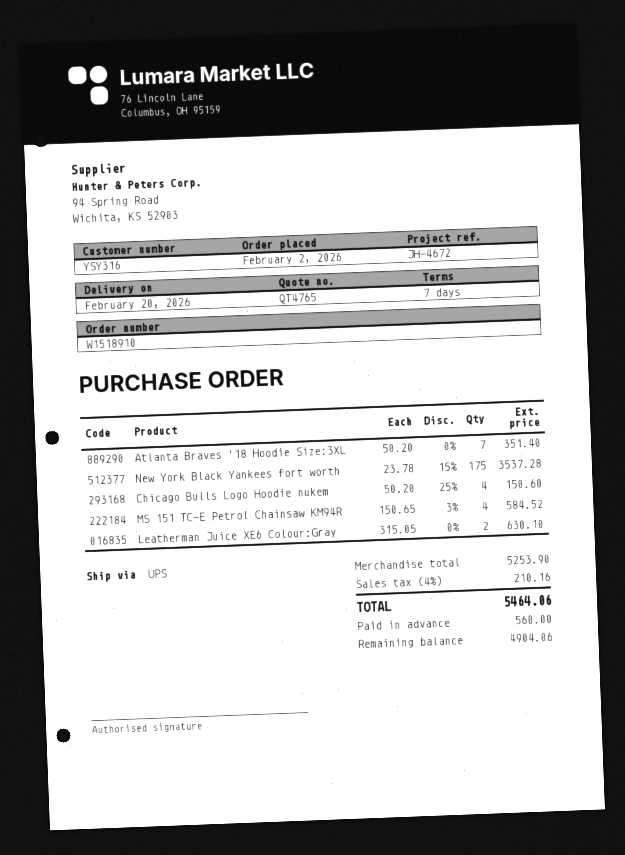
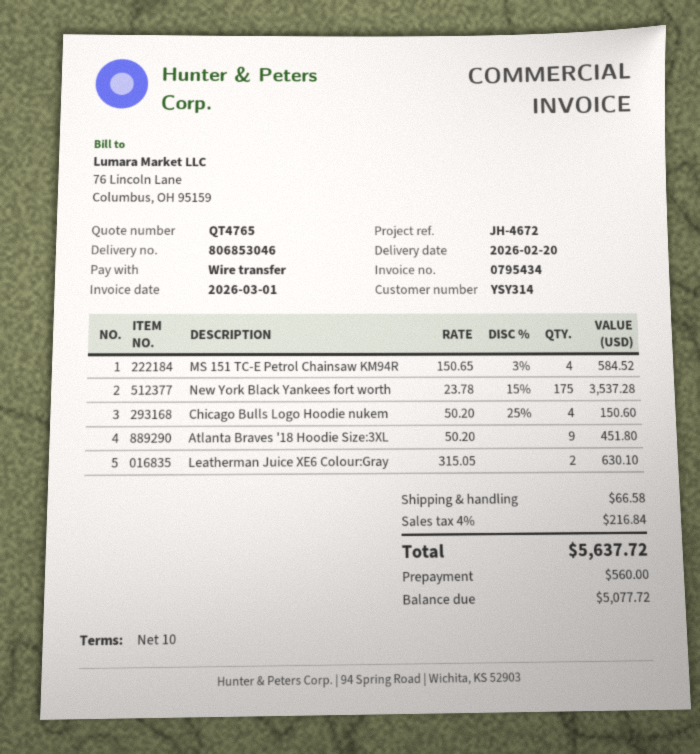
payment terms: 7 days -> 10 days
customer number: YSY316 -> YSY314
Atlanta Braves '18 Hoodie Size:3XL: 7 x 50.20 = 351.40 -> 9 x 50.20 = 451.80
shipping: none -> 66.58
tax: 4% = 210.16 -> 4% = 216.84
total: 5464.06 -> 5637.72
balance: 4904.06 -> 5077.72

